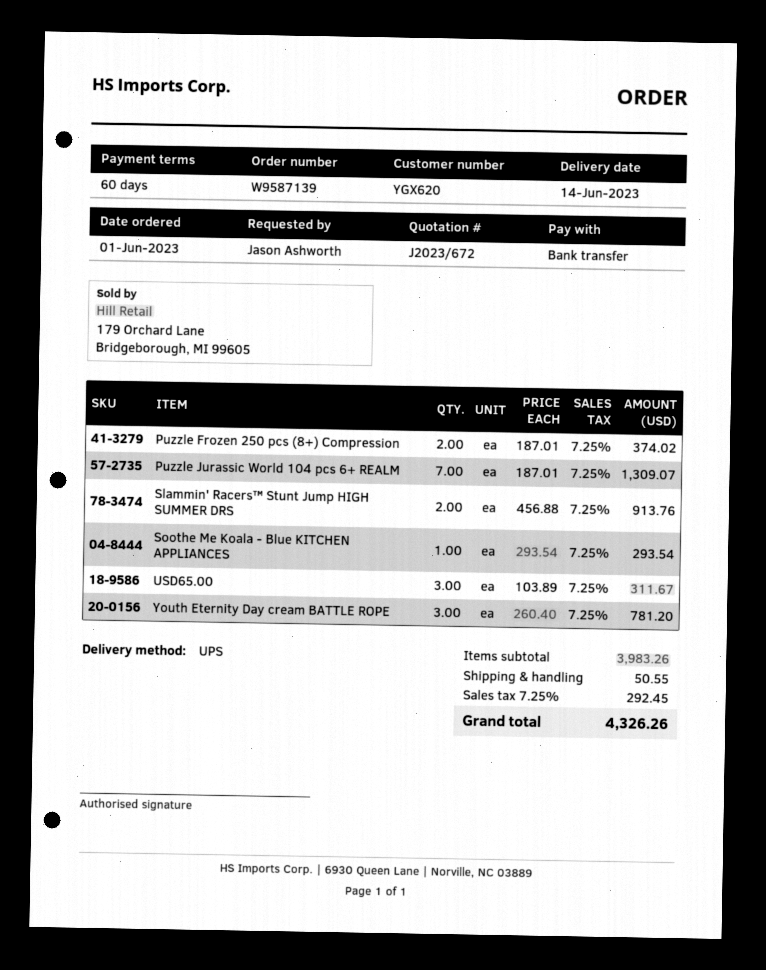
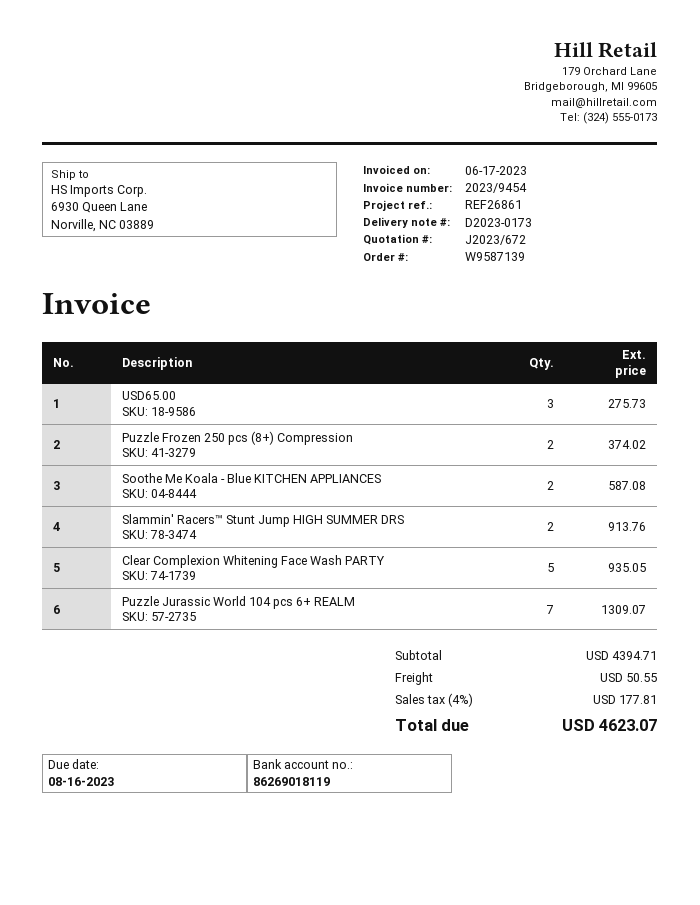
Soothe Me Koala - Blue KITCHEN APPLIANCES: 1 for 293.54 -> 2 for 587.08
USD65.00: 3 for 311.67 -> 3 for 275.73
Youth Eternity Day cream BATTLE ROPE: 3 for 781.20 -> none
Clear Complexion Whitening Face Wash PARTY: none -> 5 for 935.05
subtotal: 3983.26 -> 4394.71
tax: 7.25% = 292.45 -> 4% = 177.81
total: 4326.26 -> 4623.07

